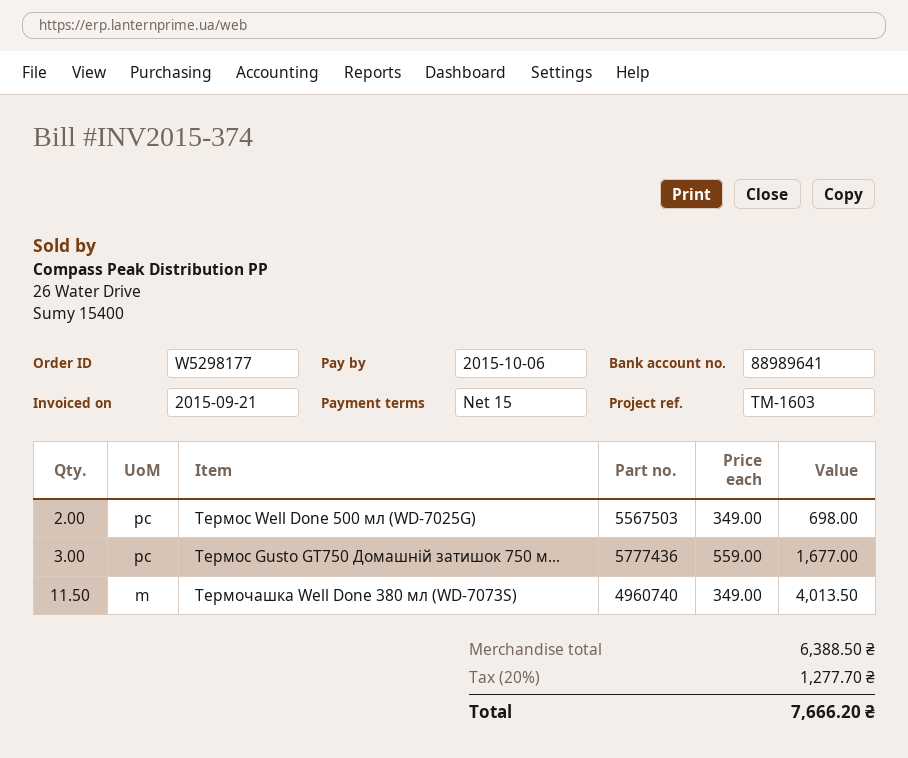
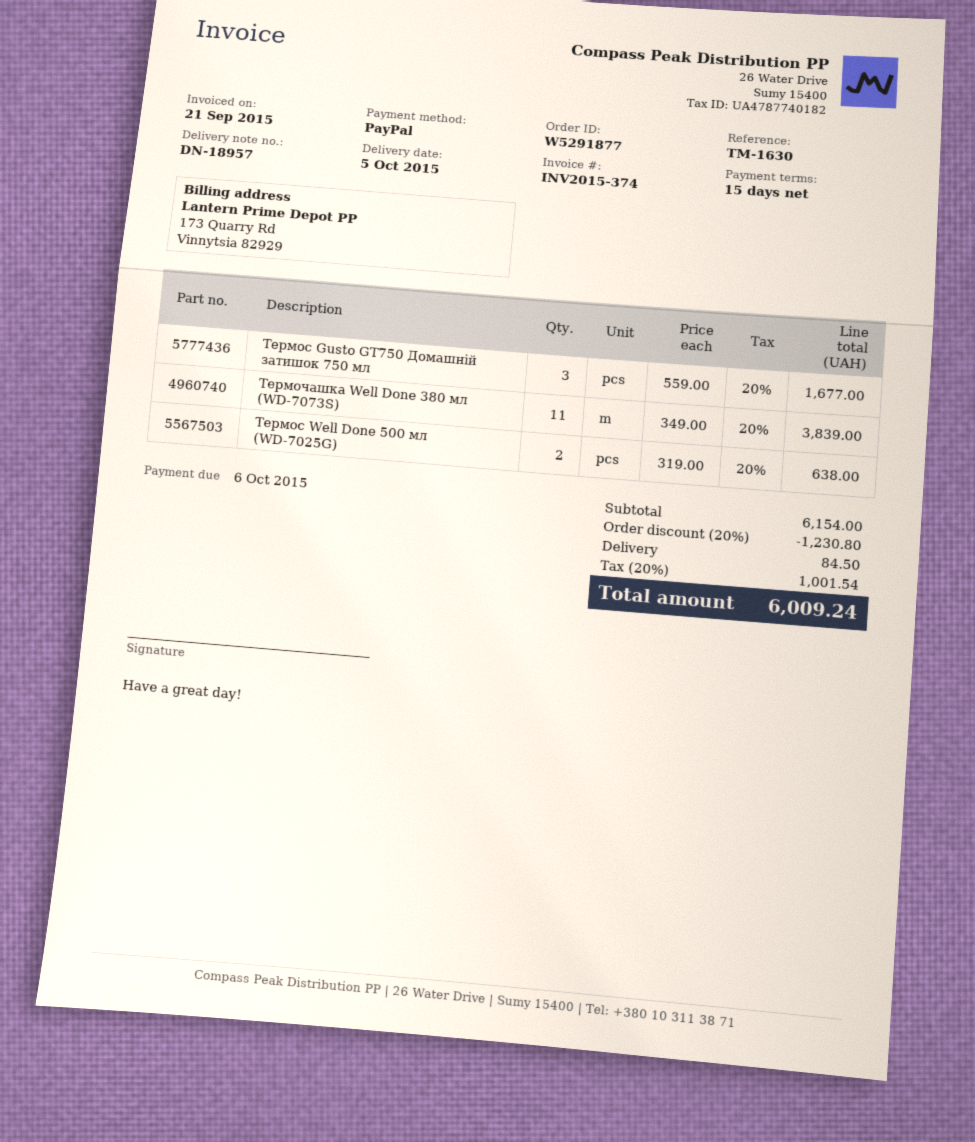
order number: W5298177 -> W5291877
reference: TM-1603 -> TM-1630
Термос Well Done 500 мл (WD-7025G): 2 x 349.00 = 698.00 -> 2 x 319.00 = 638.00
Термочашка Well Done 380 мл (WD-7073S): 11.5 x 349.00 = 4013.50 -> 11 x 349.00 = 3839.00
subtotal: 6388.50 -> 6154.00
discount: none -> 20% = 1230.80
shipping: none -> 84.50
tax: 20% = 1277.70 -> 20% = 1001.54
total: 7666.20 -> 6009.24

